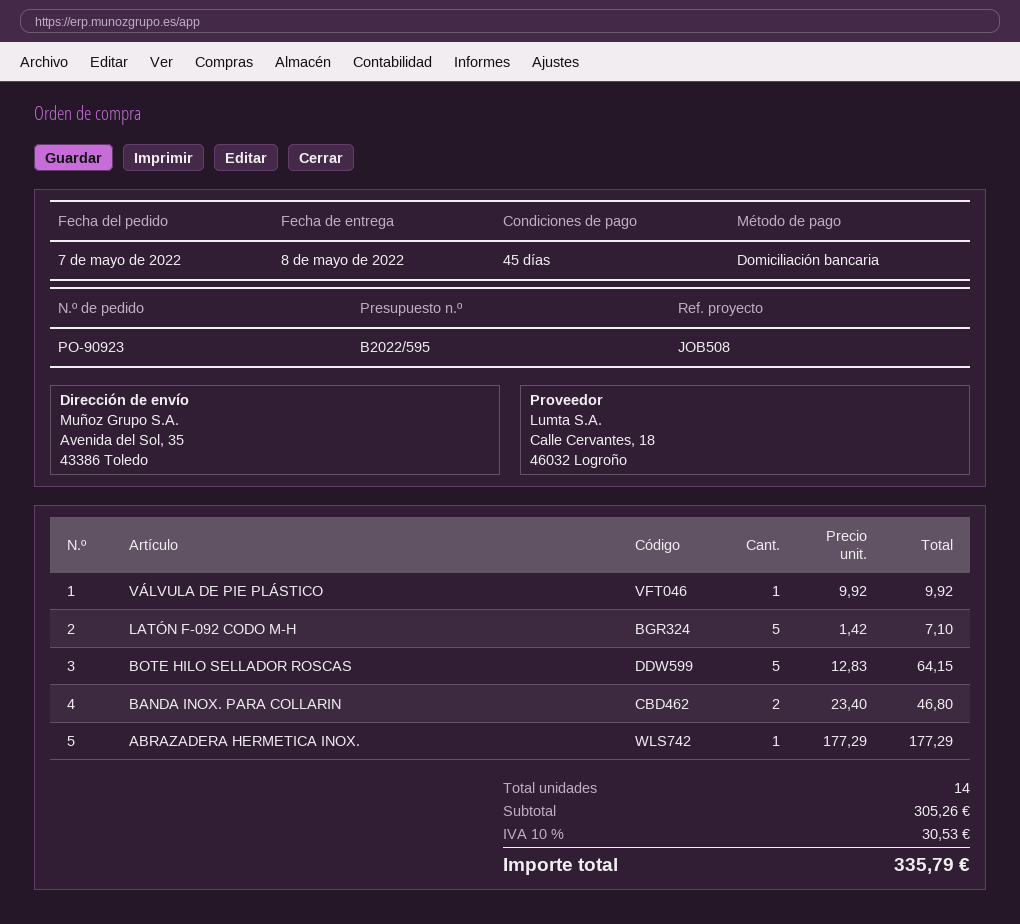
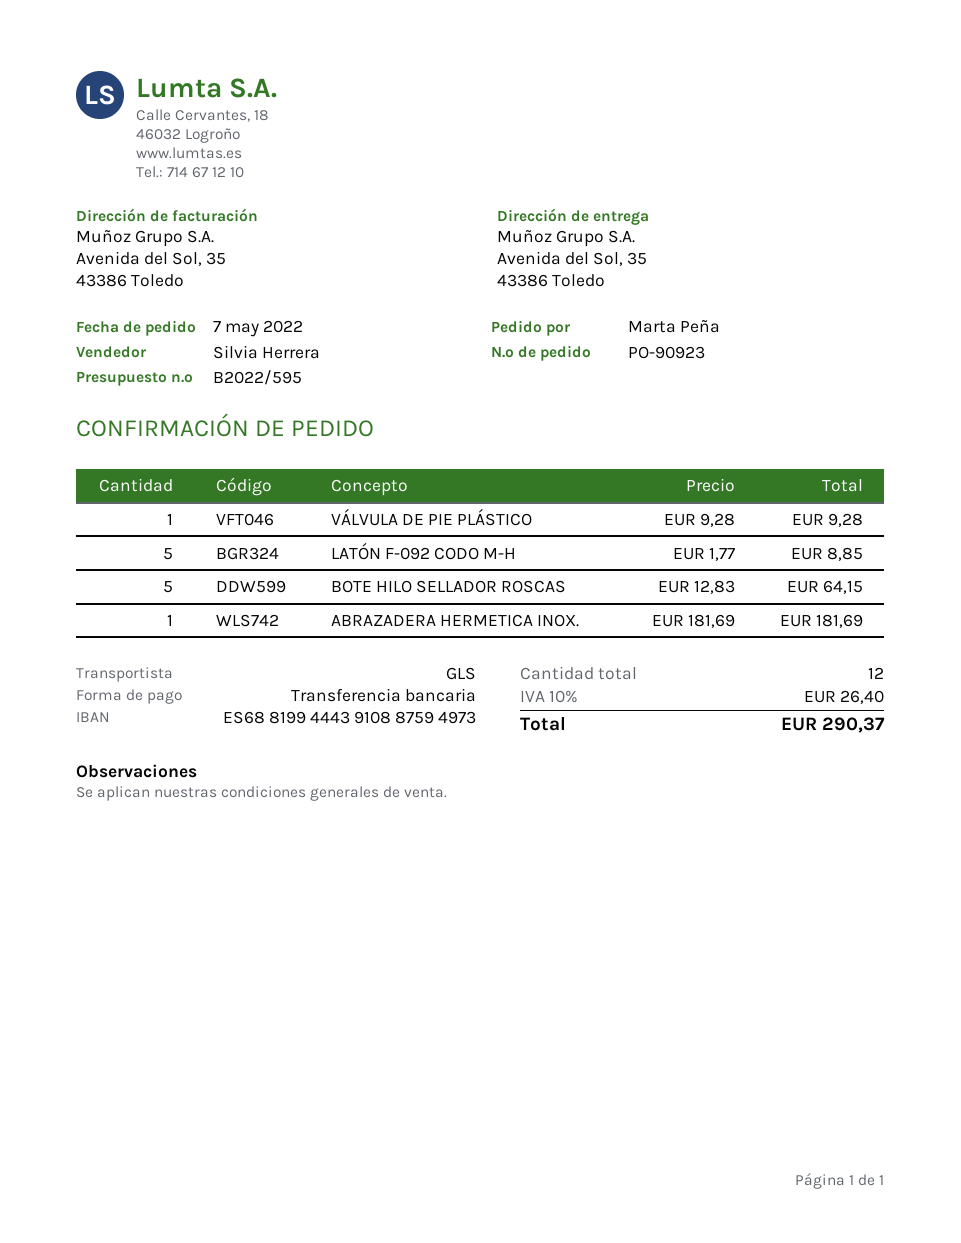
payment method: direct debit -> bank transfer
VÁLVULA DE PIE PLÁSTICO: 1 x 9.92 = 9.92 -> 1 x 9.28 = 9.28
LATÓN F-092 CODO M-H: 5 x 1.42 = 7.10 -> 5 x 1.77 = 8.85
BANDA INOX. PARA COLLARIN: 2 x 23.40 = 46.80 -> none
ABRAZADERA HERMETICA INOX.: 1 x 177.29 = 177.29 -> 1 x 181.69 = 181.69
total quantity: 14 -> 12
tax: 10% = 30.53 -> 10% = 26.40
total: 335.79 -> 290.37

